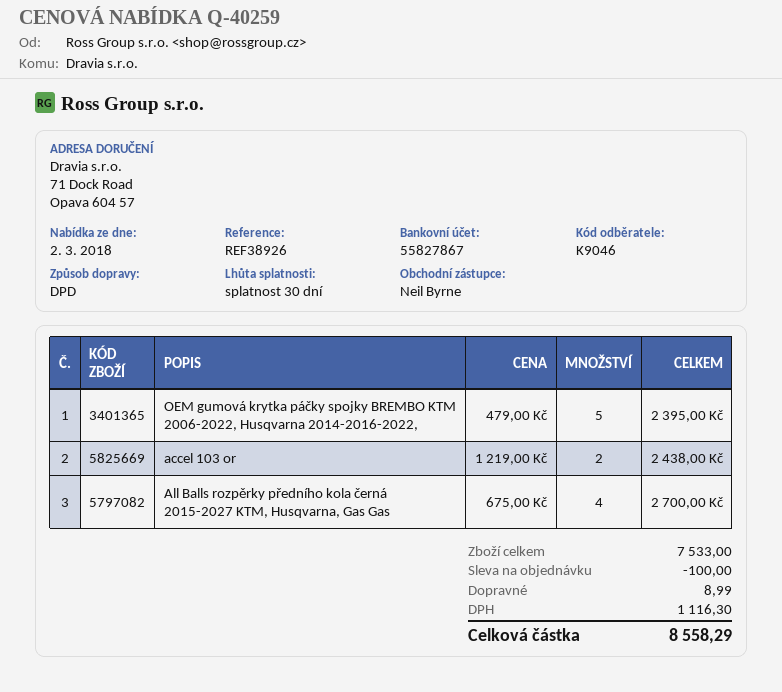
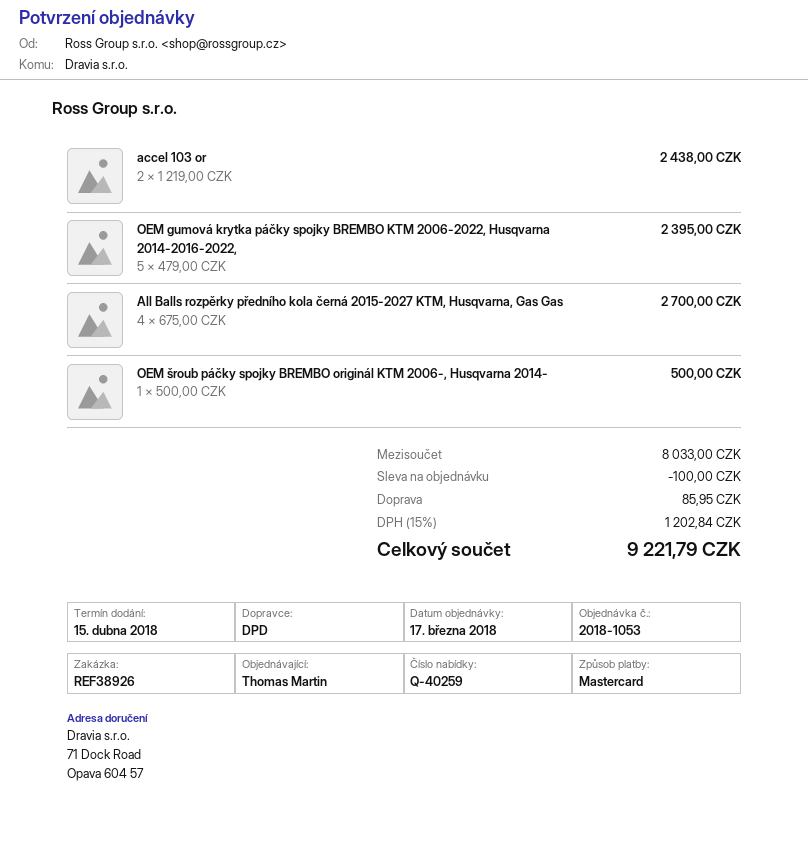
OEM šroub páčky spojky BREMBO originál KTM 2006-, Husqvarna 2014-: none -> 1 x 500.00 = 500.00
subtotal: 7533.00 -> 8033.00
shipping: 8.99 -> 85.95
tax: 1116.30 -> 1202.84
total: 8558.29 -> 9221.79

